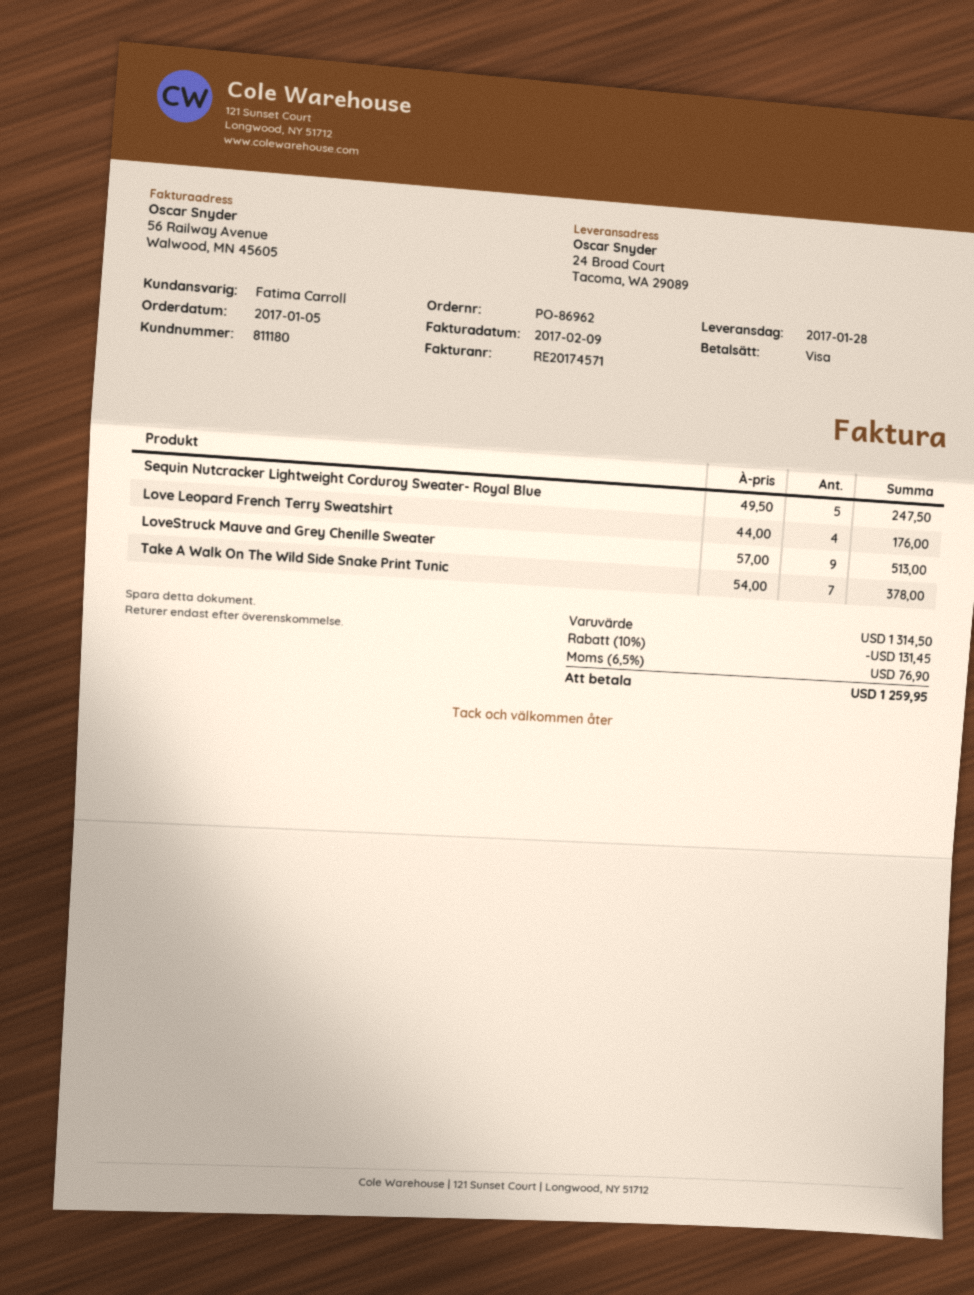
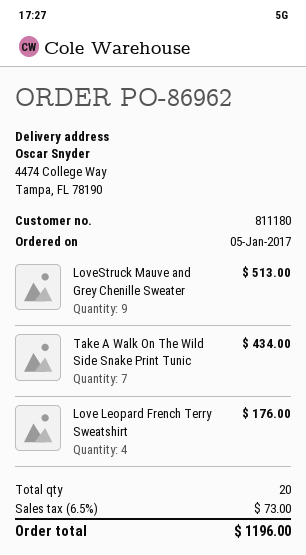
ship to: 24 Broad Court, Tacoma, WA 29089 -> 4474 College Way, Tampa, FL 78190
Sequin Nutcracker Lightweight Corduroy Sweater- Royal Blue: 5 for 247.50 -> none
Take A Walk On The Wild Side Snake Print Tunic: 7 for 378.00 -> 7 for 434.00
discount: 10% = 131.45 -> none
tax: 6.5% = 76.90 -> 6.5% = 73.00
total: 1259.95 -> 1196.00

